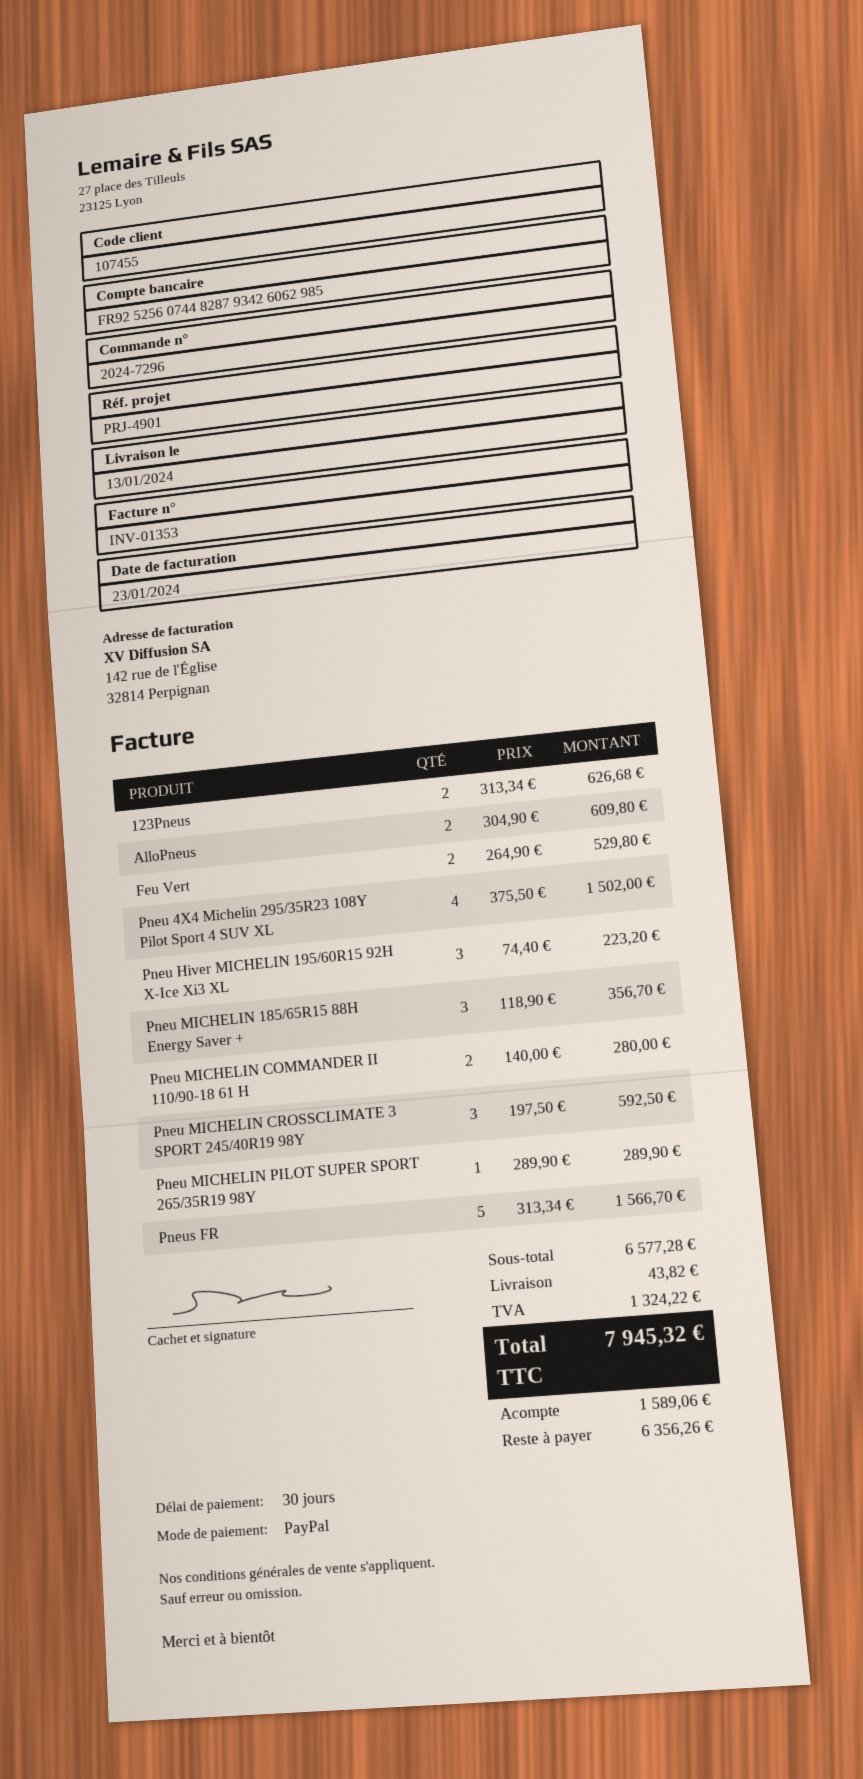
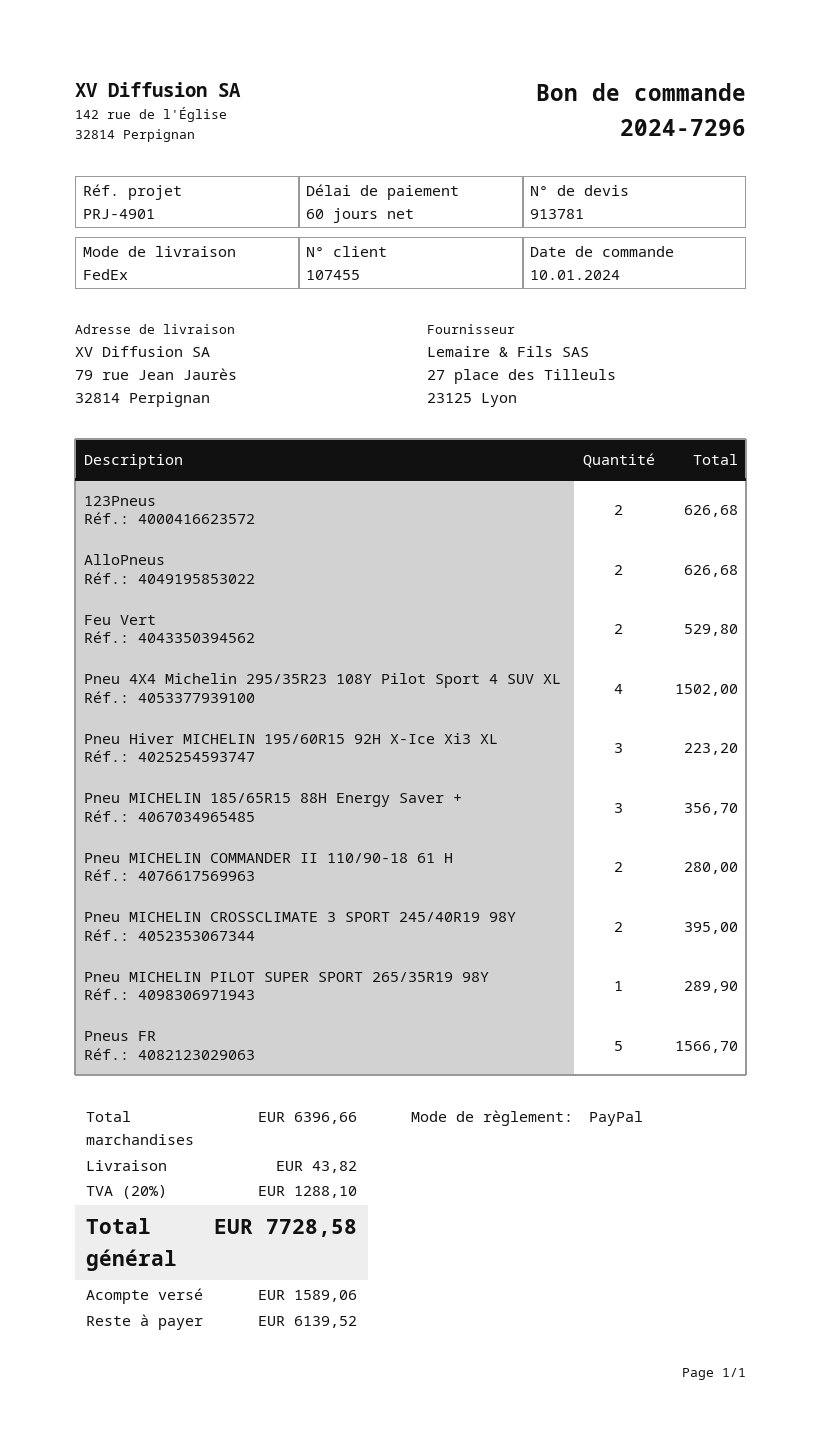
payment terms: 30 days -> 60 days
AlloPneus: 2 for 609.80 -> 2 for 626.68
Pneu MICHELIN CROSSCLIMATE 3 SPORT 245/40R19 98Y: 3 for 592.50 -> 2 for 395.00
subtotal: 6577.28 -> 6396.66
tax: 1324.22 -> 1288.10
total: 7945.32 -> 7728.58
balance: 6356.26 -> 6139.52

